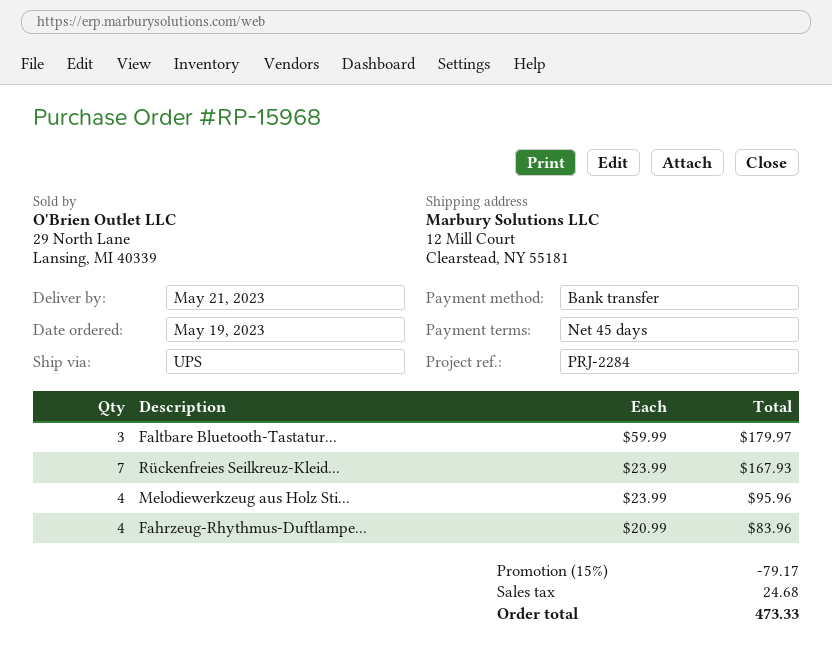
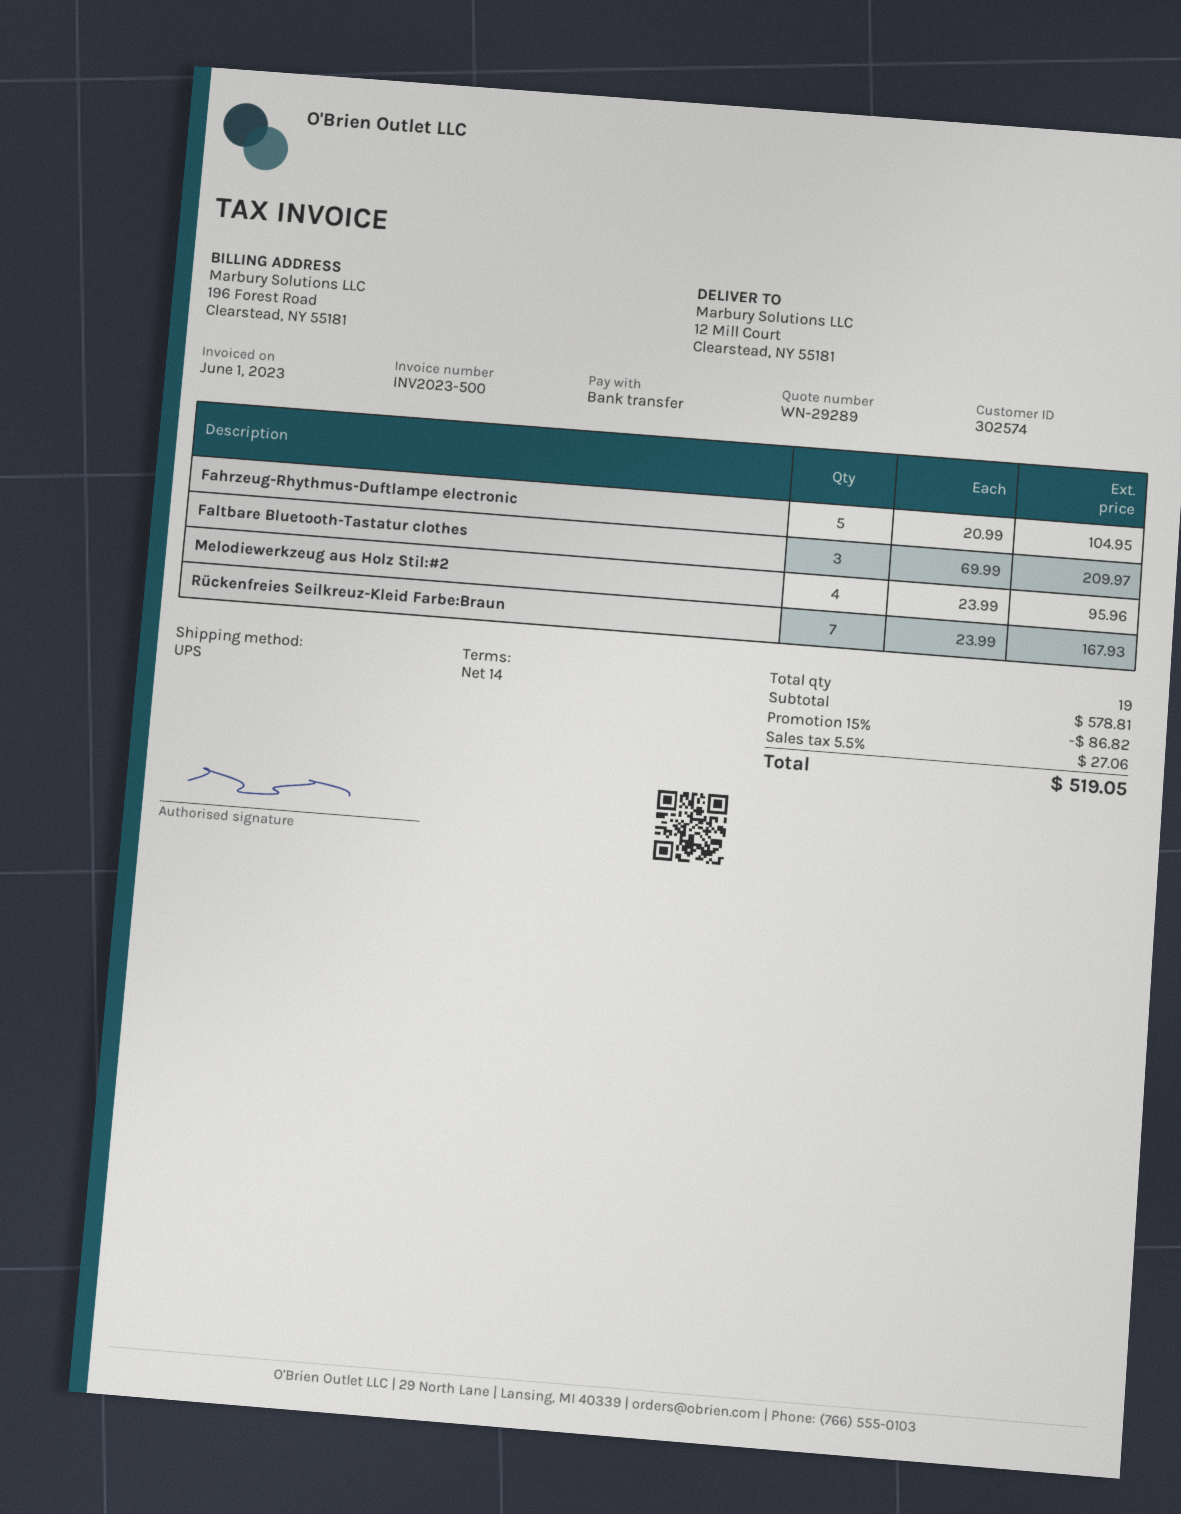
payment terms: 45 days -> 14 days
Faltbare Bluetooth-Tastatur...: 3 x 59.99 = 179.97 -> 3 x 69.99 = 209.97
Fahrzeug-Rhythmus-Duftlampe...: 4 x 20.99 = 83.96 -> 5 x 20.99 = 104.95
discount: 15% = 79.17 -> 15% = 86.82
tax: 24.68 -> 27.06
total: 473.33 -> 519.05

